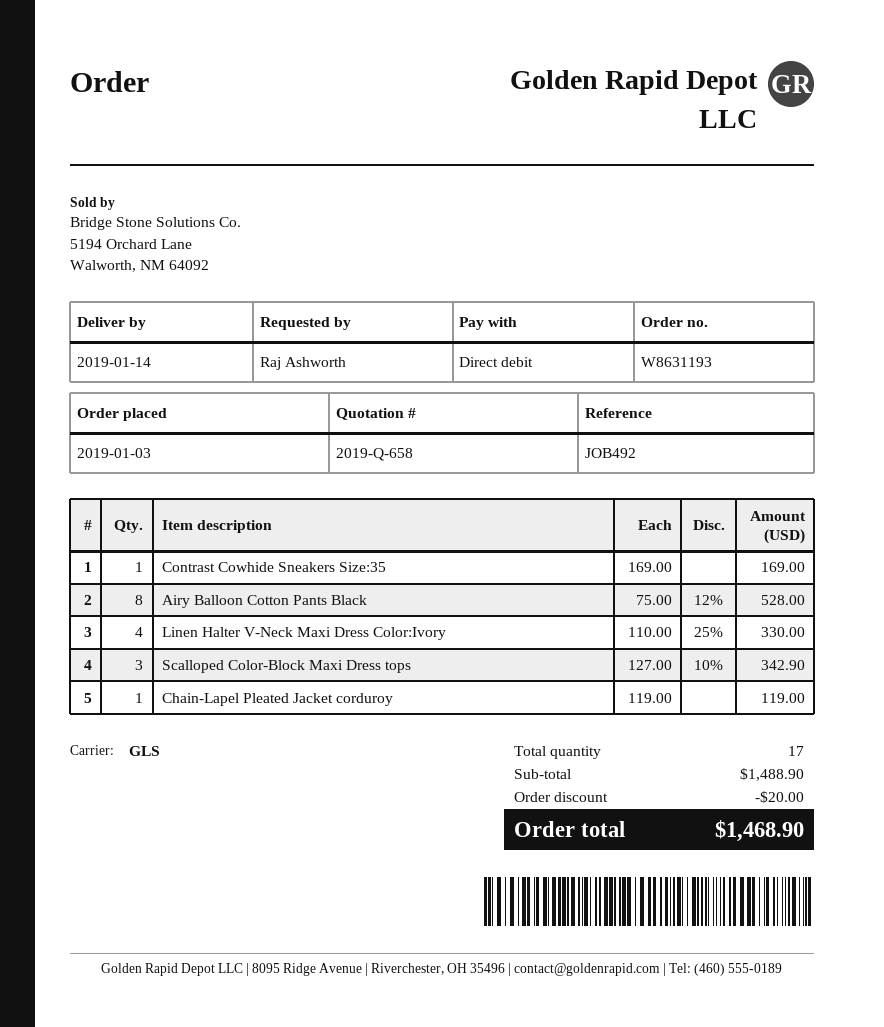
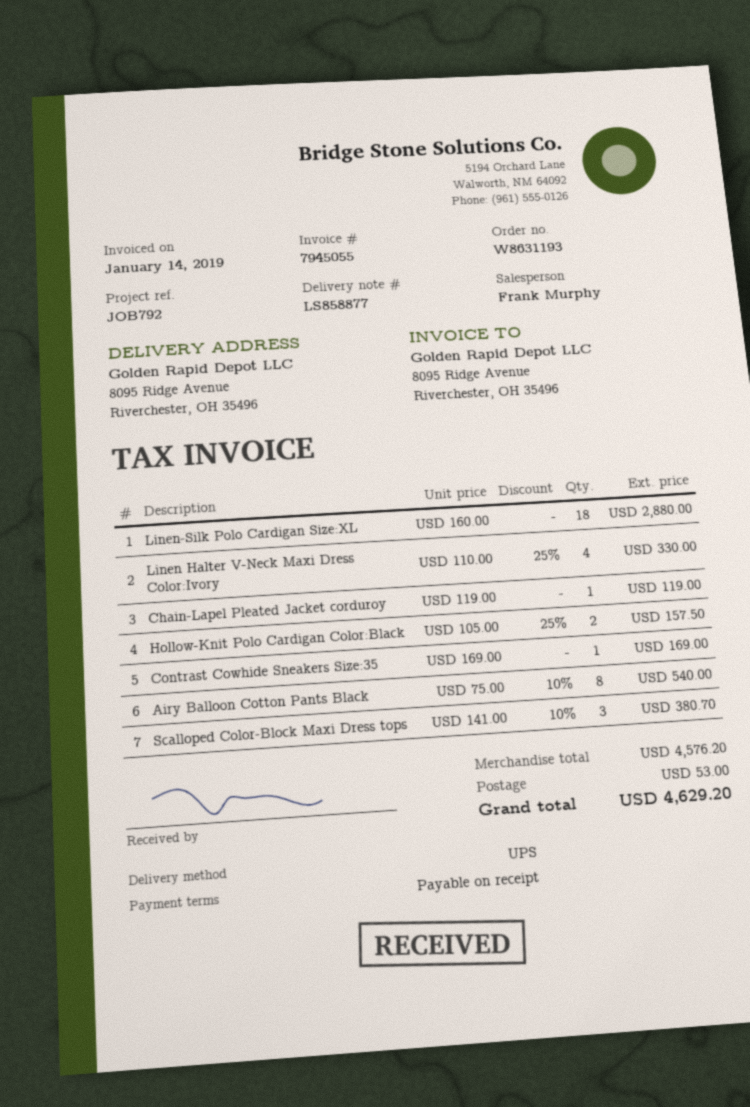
reference: JOB492 -> JOB792
shipping method: GLS -> UPS
Airy Balloon Cotton Pants Black: 8 x 75.00 - 12% = 528.00 -> 8 x 75.00 - 10% = 540.00
Scalloped Color-Block Maxi Dress tops: 3 x 127.00 - 10% = 342.90 -> 3 x 141.00 - 10% = 380.70
Linen-Silk Polo Cardigan Size:XL: none -> 18 x 160.00 = 2880.00
Hollow-Knit Polo Cardigan Color:Black: none -> 2 x 105.00 - 25% = 157.50
subtotal: 1488.90 -> 4576.20
discount: 20.00 -> none
shipping: none -> 53.00
total: 1468.90 -> 4629.20

